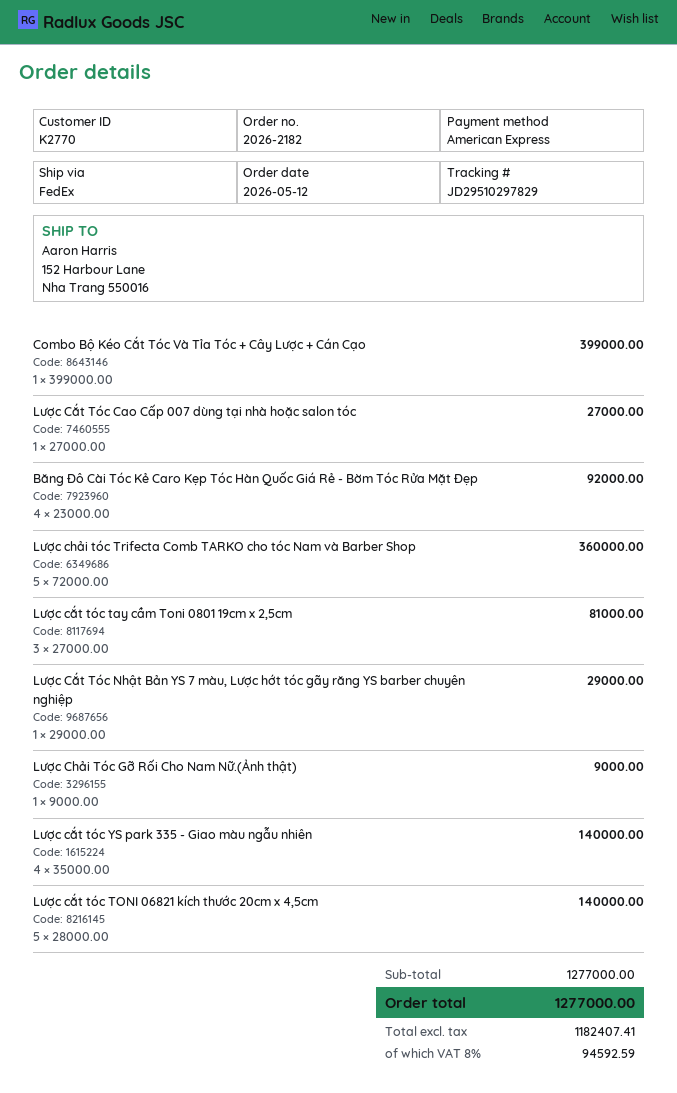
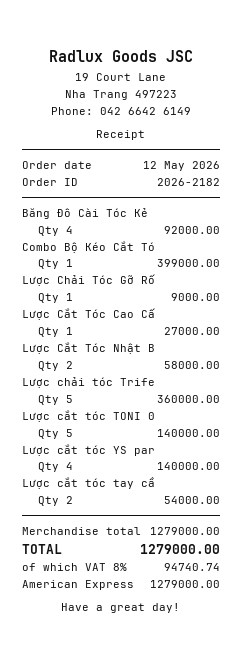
Lược cắt tóc tay cầm Toni 0801 19cm x 2,5cm: 3 for 81000.00 -> 2 for 54000.00
Lược Cắt Tóc Nhật Bản YS 7 màu, Lược hớt tóc gãy răng YS barber chuyên nghiệp: 1 for 29000.00 -> 2 for 58000.00
subtotal: 1277000.00 -> 1279000.00
tax: 8% = 94592.59 -> 8% = 94740.74
total: 1277000.00 -> 1279000.00

